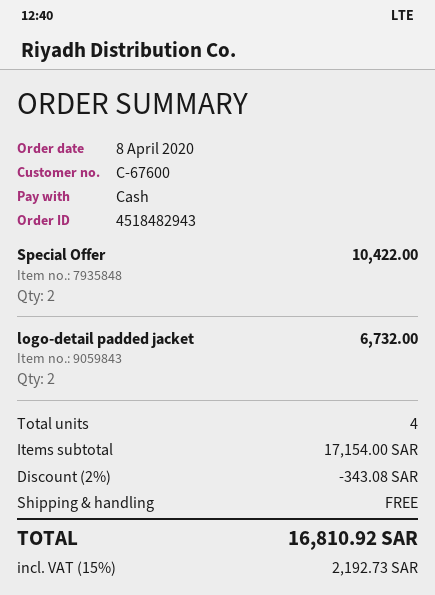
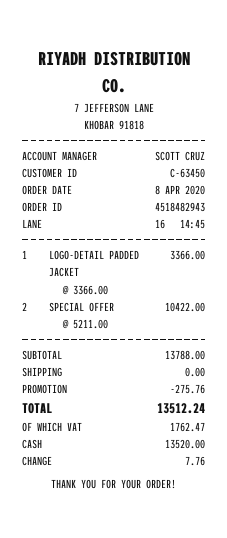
customer number: C-67600 -> C-63450
logo-detail padded jacket: 2 for 6732.00 -> 1 for 3366.00
subtotal: 17154.00 -> 13788.00
discount: 343.08 -> 275.76
tax: 2192.73 -> 1762.47
total: 16810.92 -> 13512.24

